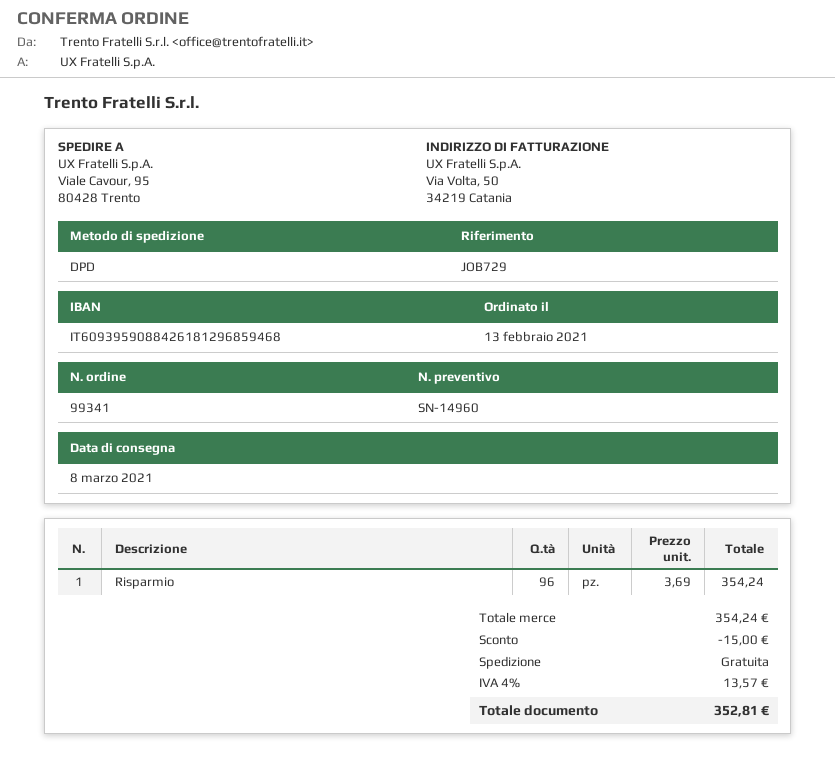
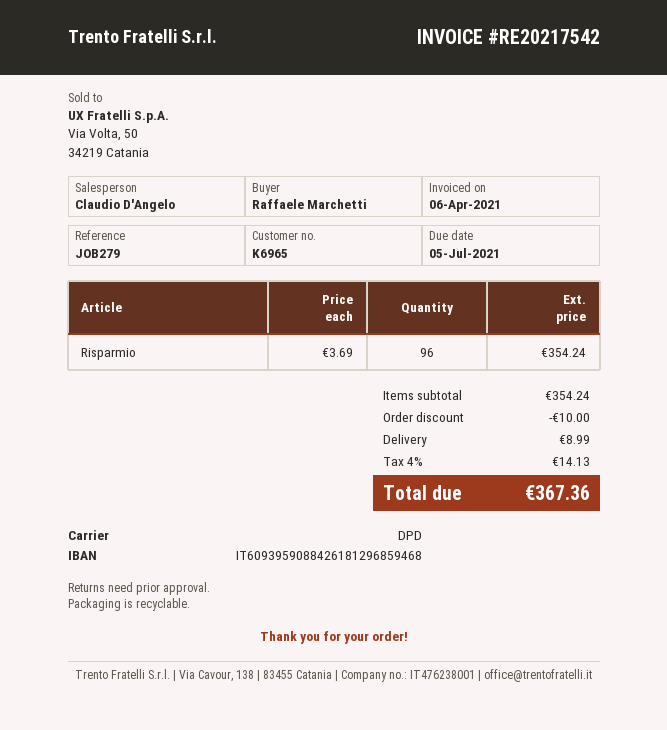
reference: JOB729 -> JOB279
discount: 15.00 -> 10.00
shipping: 0.00 -> 8.99
tax: 4% = 13.57 -> 4% = 14.13
total: 352.81 -> 367.36

